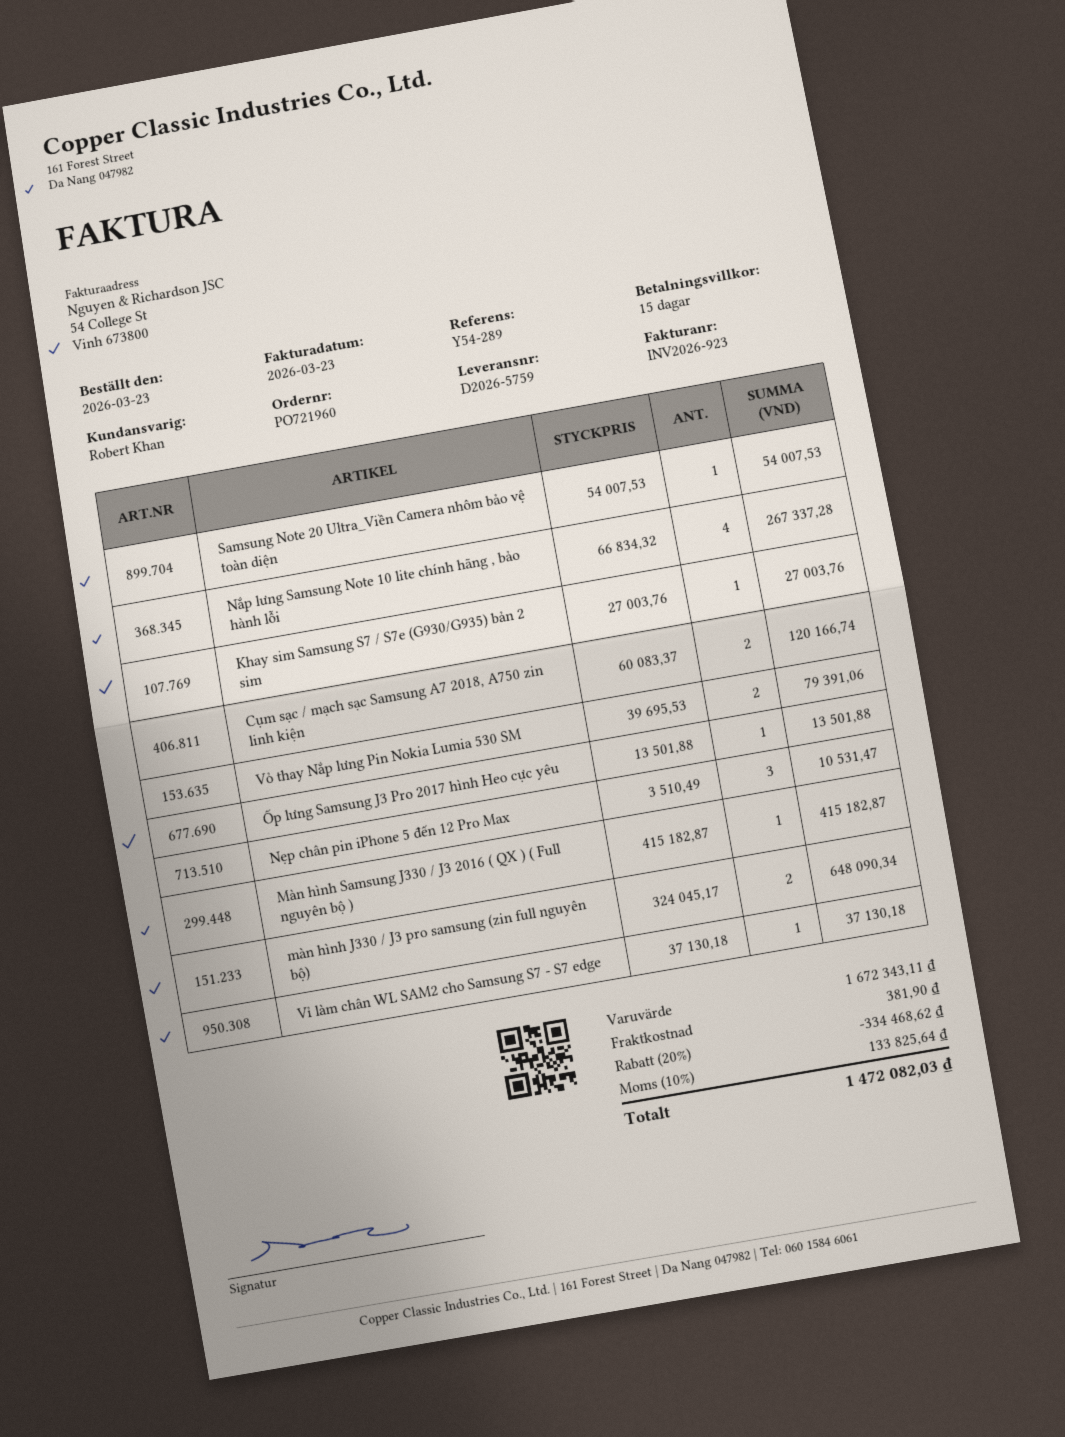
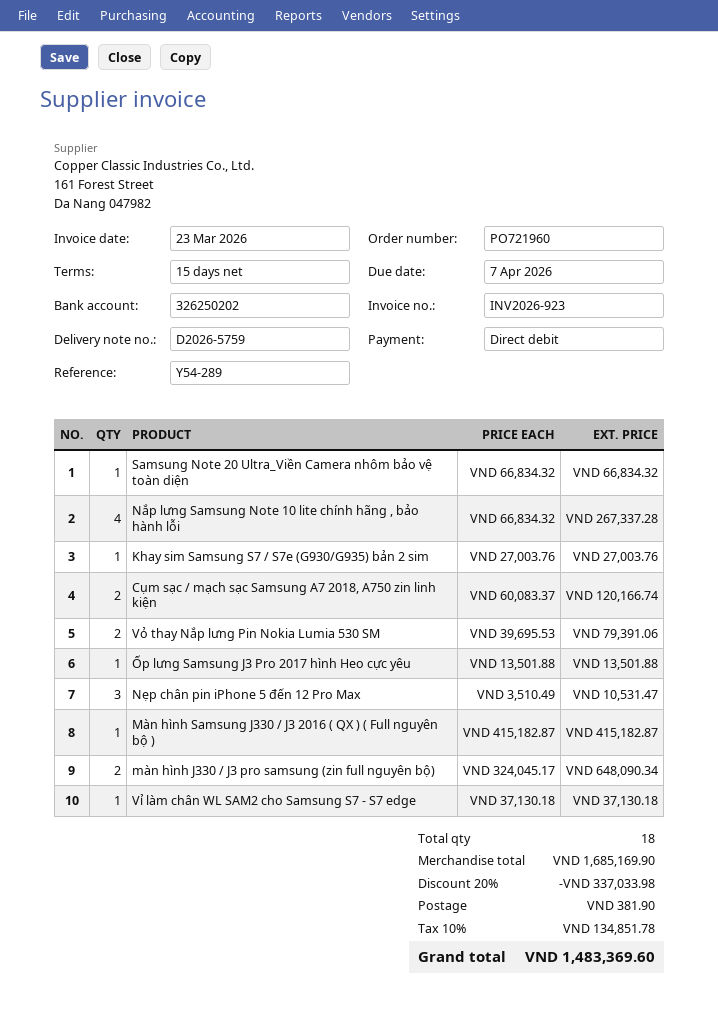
Samsung Note 20 Ultra_Viền Camera nhôm bảo vệ toàn diện: 1 x 54007.53 = 54007.53 -> 1 x 66834.32 = 66834.32
subtotal: 1672343.11 -> 1685169.90
discount: 20% = 334468.62 -> 20% = 337033.98
tax: 10% = 133825.64 -> 10% = 134851.78
total: 1472082.03 -> 1483369.60

